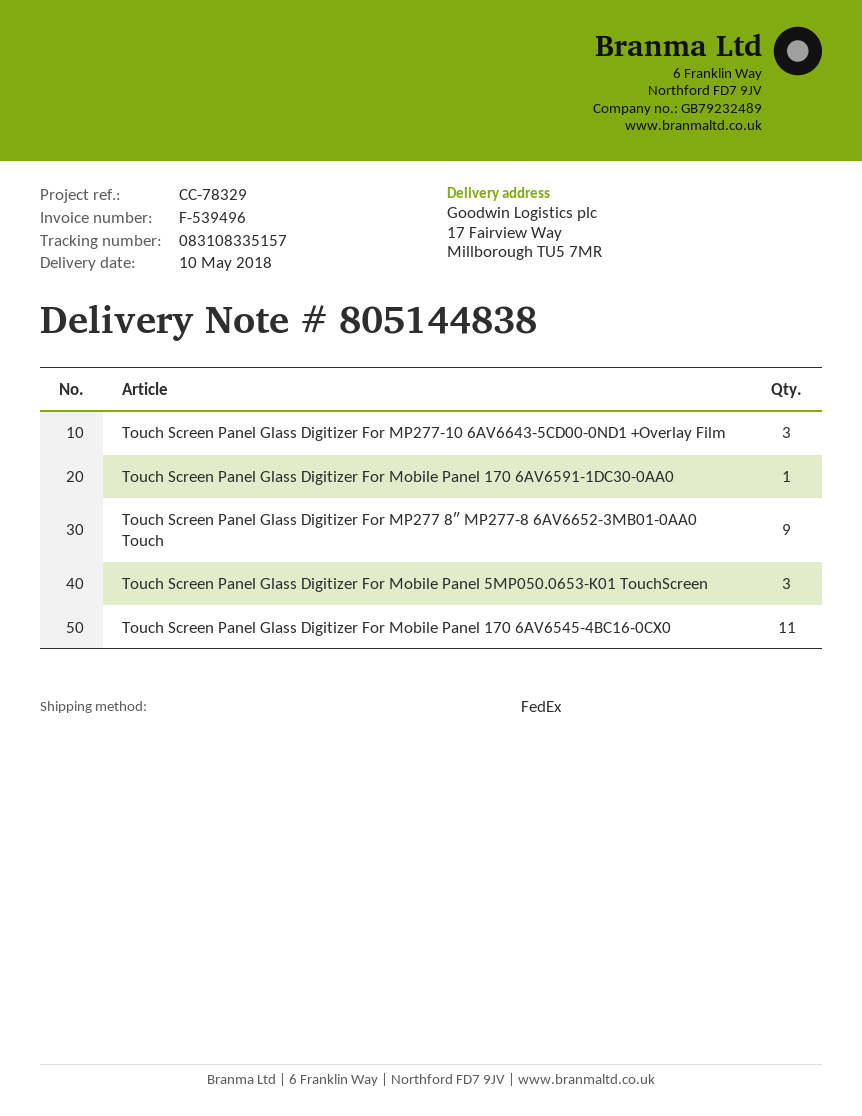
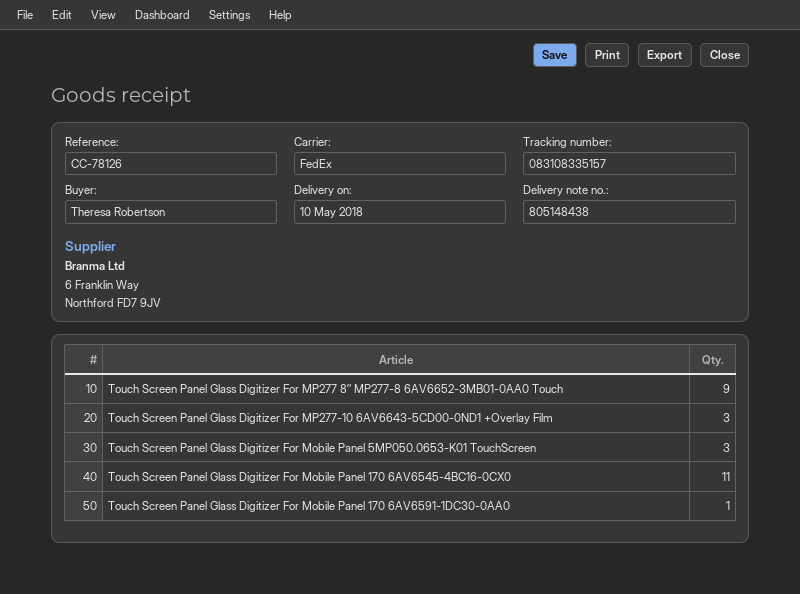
delivery note number: 805144838 -> 805148438
reference: CC-78329 -> CC-78126

